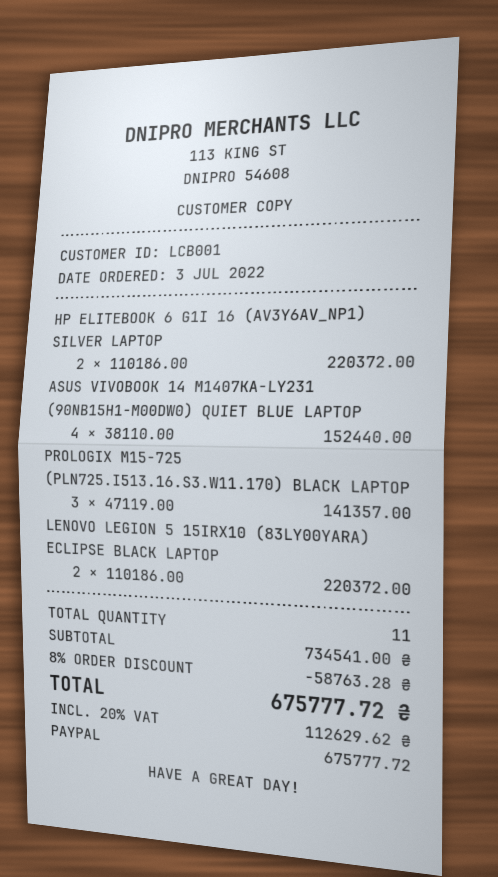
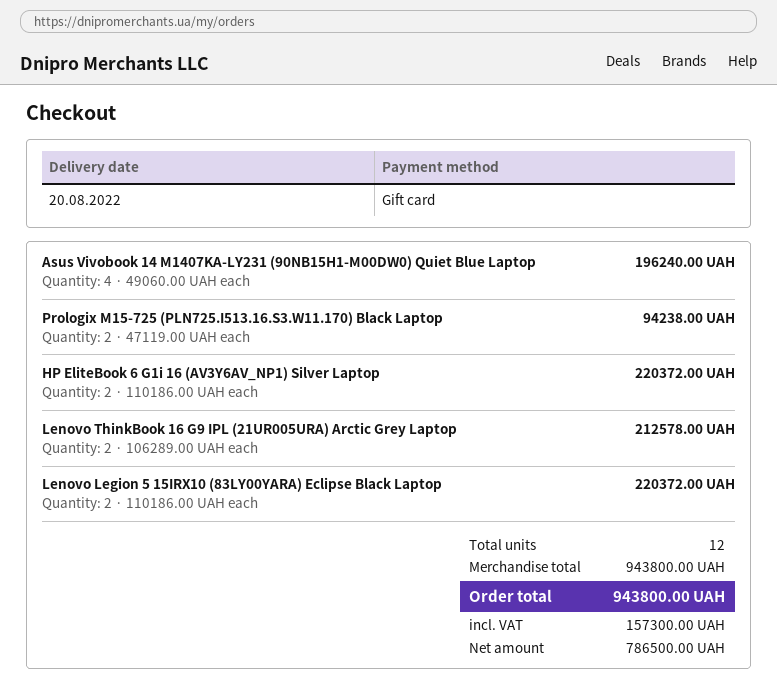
payment method: PayPal -> gift card
ASUS VIVOBOOK 14 M1407KA-LY231 (90NB15H1-M00DW0) QUIET BLUE LAPTOP: 4 x 38110.00 = 152440.00 -> 4 x 49060.00 = 196240.00
PROLOGIX M15-725 (PLN725.I513.16.S3.W11.170) BLACK LAPTOP: 3 x 47119.00 = 141357.00 -> 2 x 47119.00 = 94238.00
Lenovo ThinkBook 16 G9 IPL (21UR005URA) Arctic Grey Laptop: none -> 2 x 106289.00 = 212578.00
total quantity: 11 -> 12
subtotal: 734541.00 -> 943800.00
discount: 8% = 58763.28 -> none
tax: 112629.62 -> 157300.00
total: 675777.72 -> 943800.00

